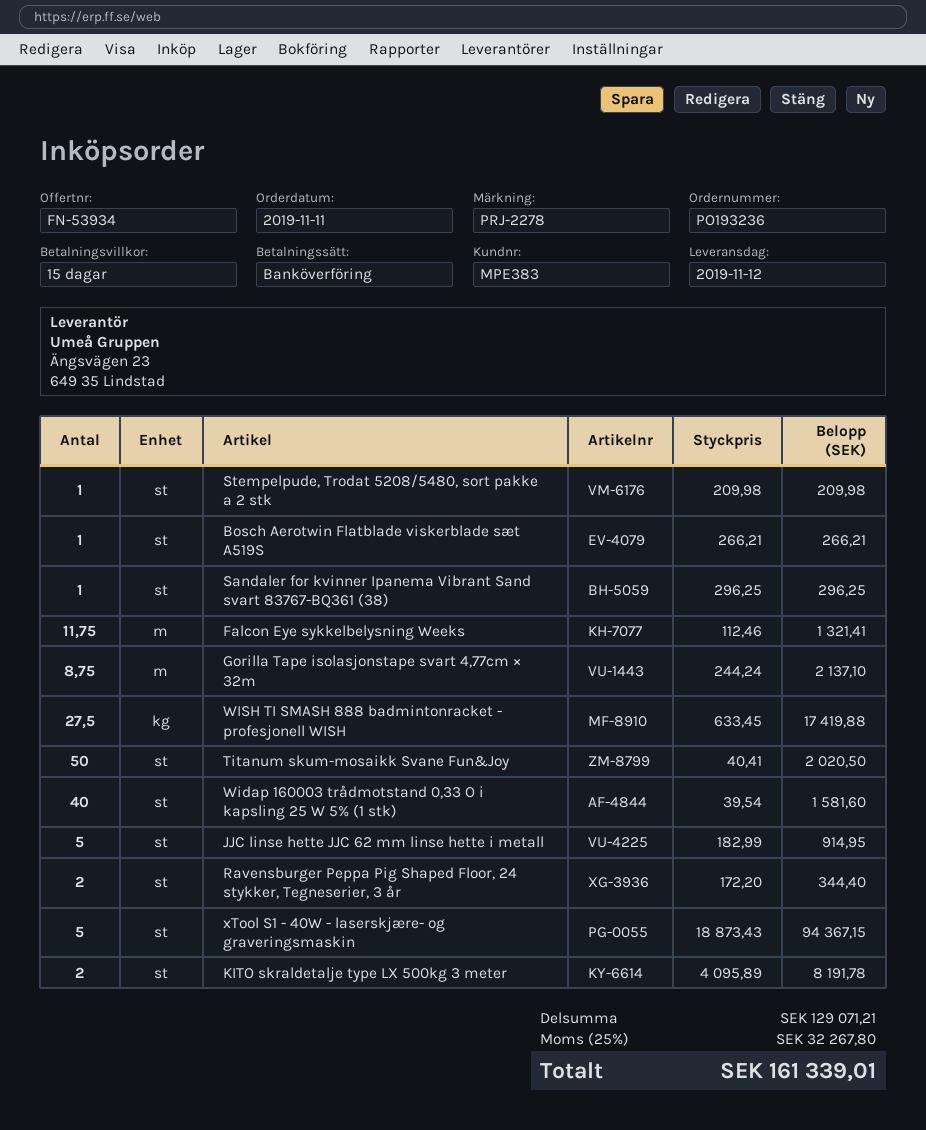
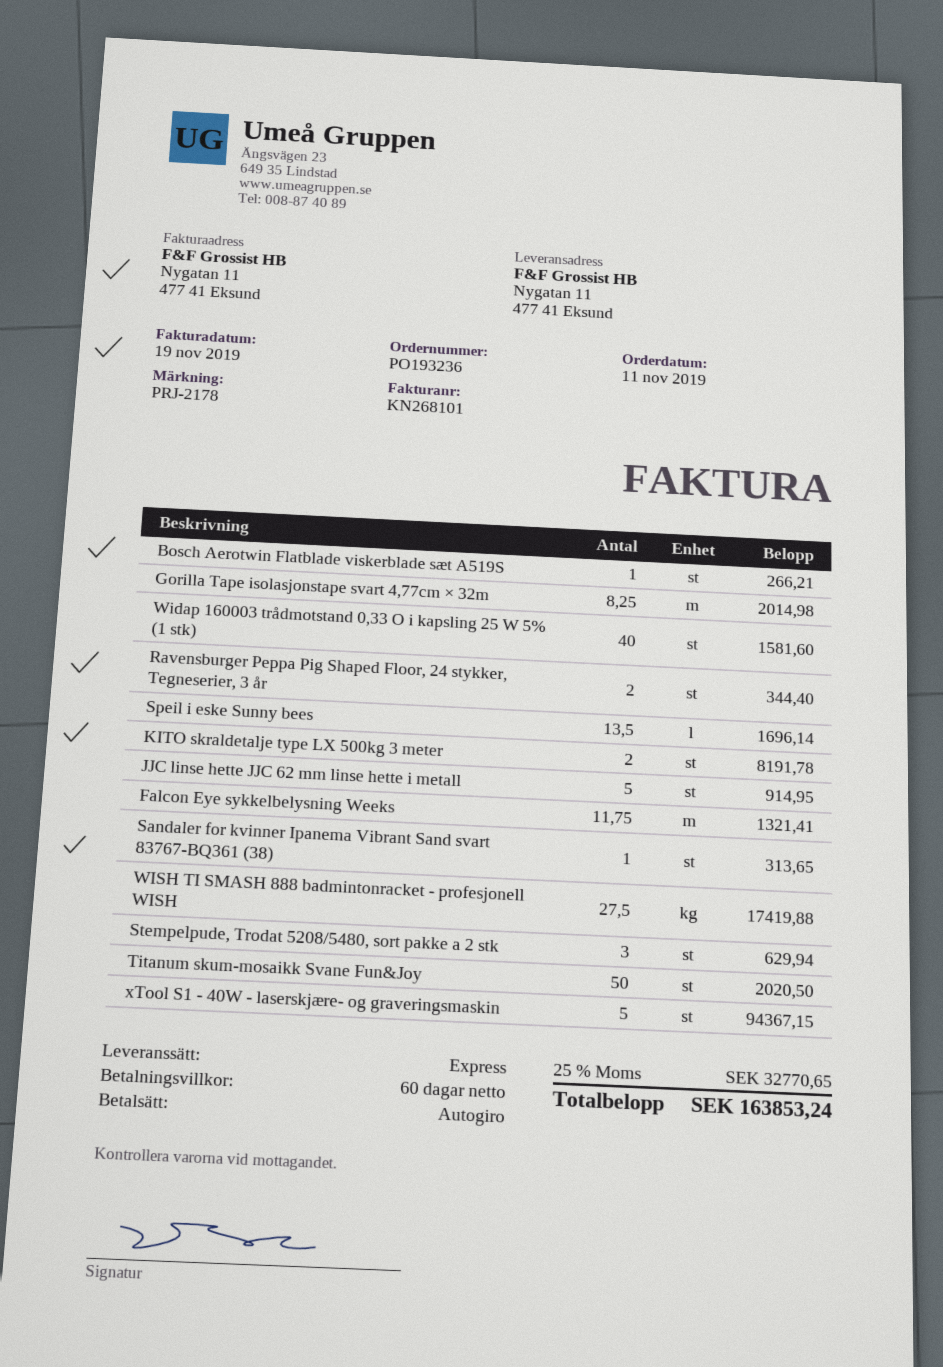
payment terms: 15 days -> 60 days
reference: PRJ-2278 -> PRJ-2178
payment method: bank transfer -> direct debit
Stempelpude, Trodat 5208/5480, sort pakke a 2 stk: 1 for 209.98 -> 3 for 629.94
Sandaler for kvinner Ipanema Vibrant Sand svart 83767-BQ361 (38): 1 for 296.25 -> 1 for 313.65
Gorilla Tape isolasjonstape svart 4,77cm × 32m: 8.75 for 2137.10 -> 8.25 for 2014.98
Speil i eske Sunny bees: none -> 13.5 for 1696.14
tax: 25% = 32267.80 -> 25% = 32770.65
total: 161339.01 -> 163853.24

